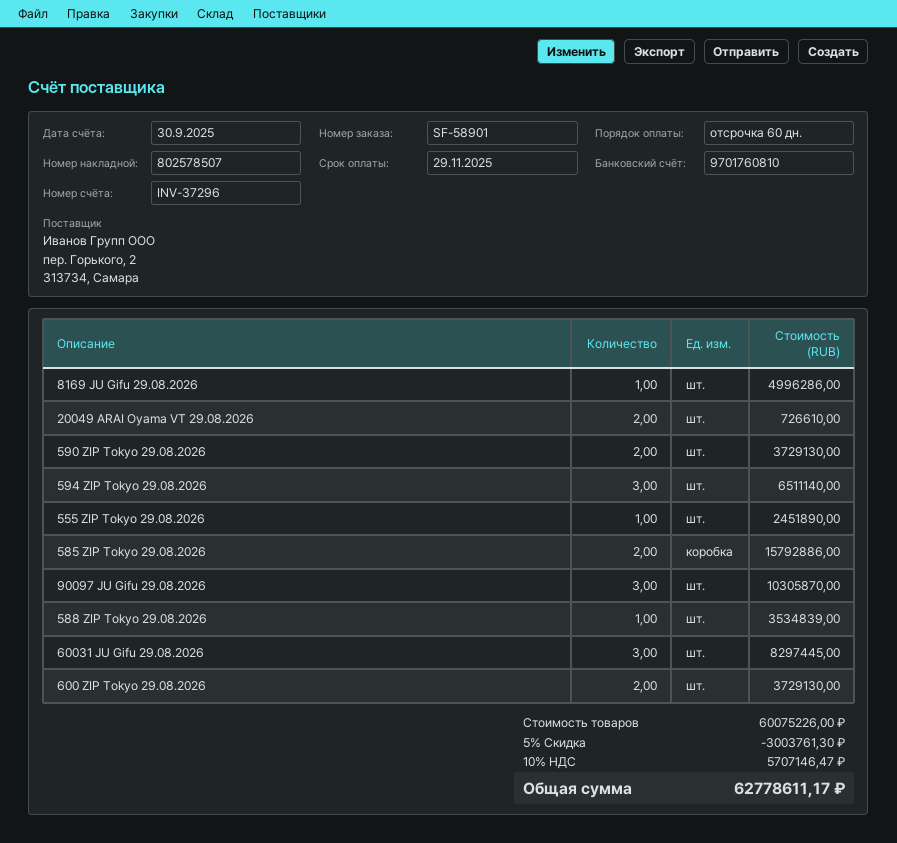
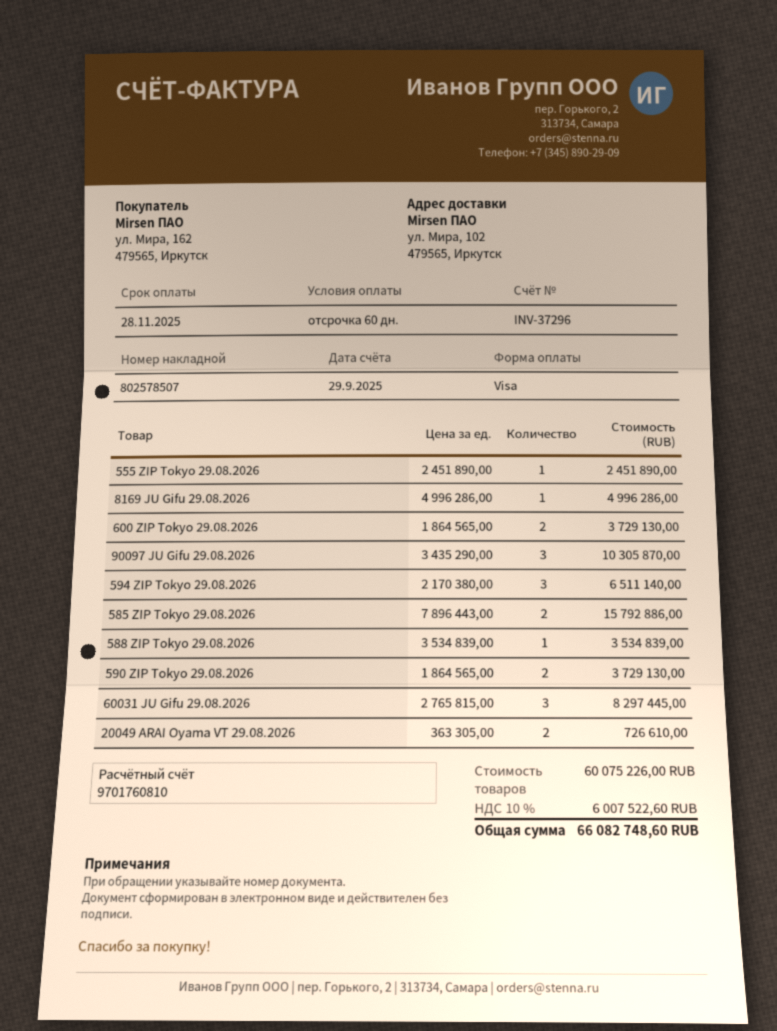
invoice date: 2025-09-30 -> 2025-09-29
due date: 2025-11-29 -> 2025-11-28
discount: 5% = 3003761.30 -> none
tax: 10% = 5707146.47 -> 10% = 6007522.60
total: 62778611.17 -> 66082748.60

